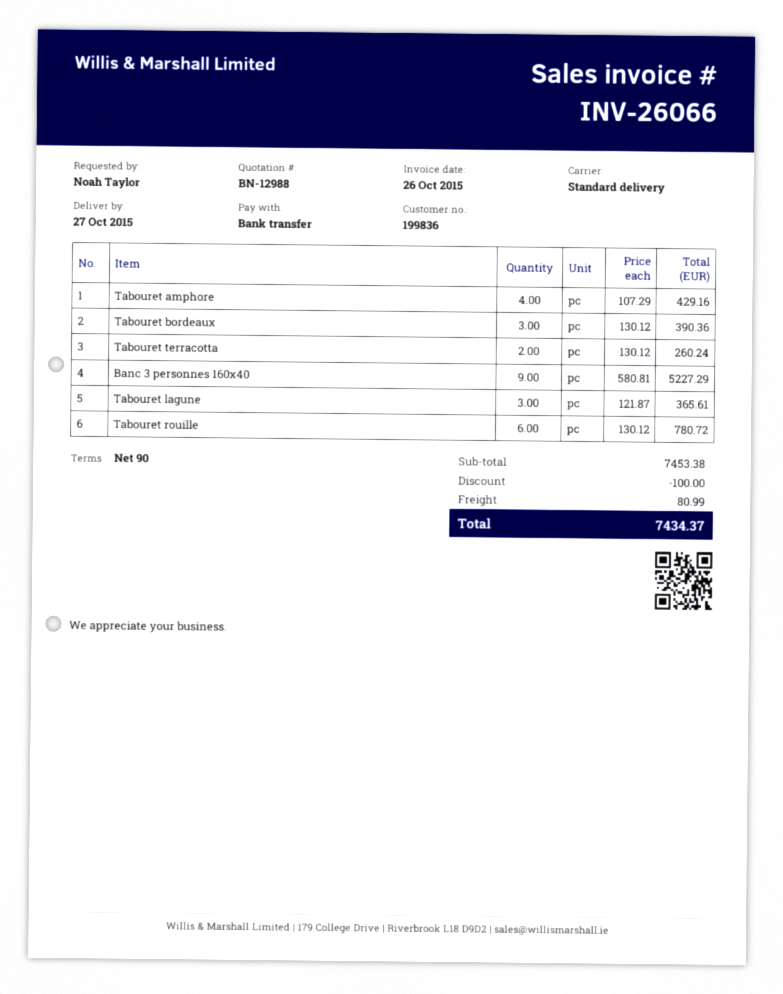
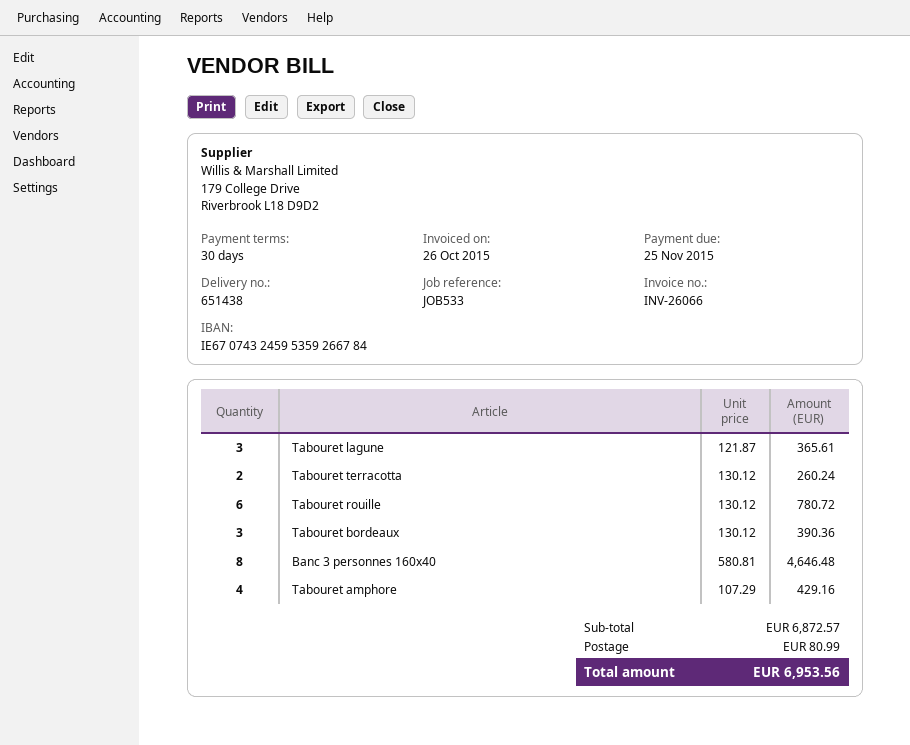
payment terms: 90 days -> 30 days
Banc 3 personnes 160x40: 9 x 580.81 = 5227.29 -> 8 x 580.81 = 4646.48
subtotal: 7453.38 -> 6872.57
discount: 100.00 -> none
total: 7434.37 -> 6953.56

